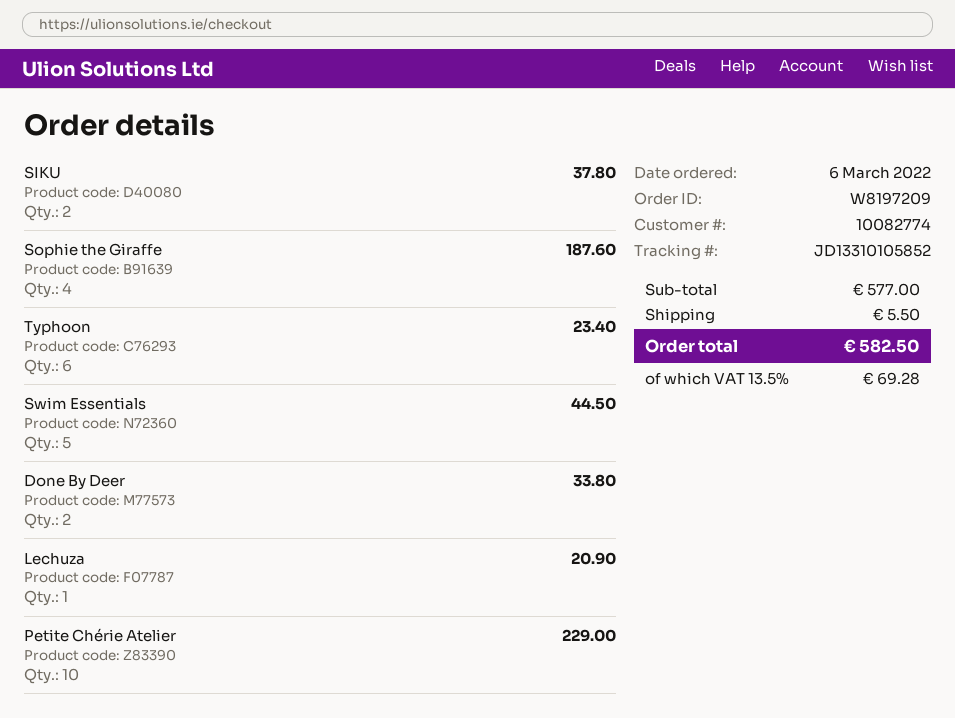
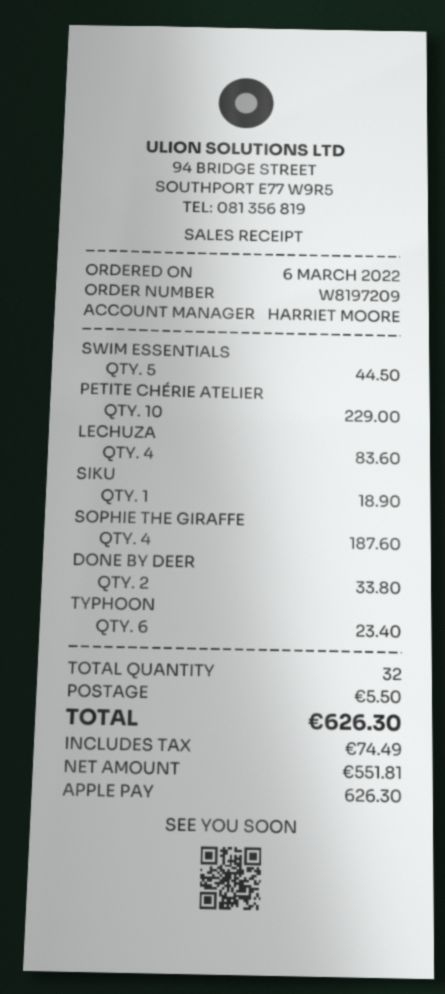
SIKU: 2 for 37.80 -> 1 for 18.90
Lechuza: 1 for 20.90 -> 4 for 83.60
tax: 69.28 -> 74.49
total: 582.50 -> 626.30

